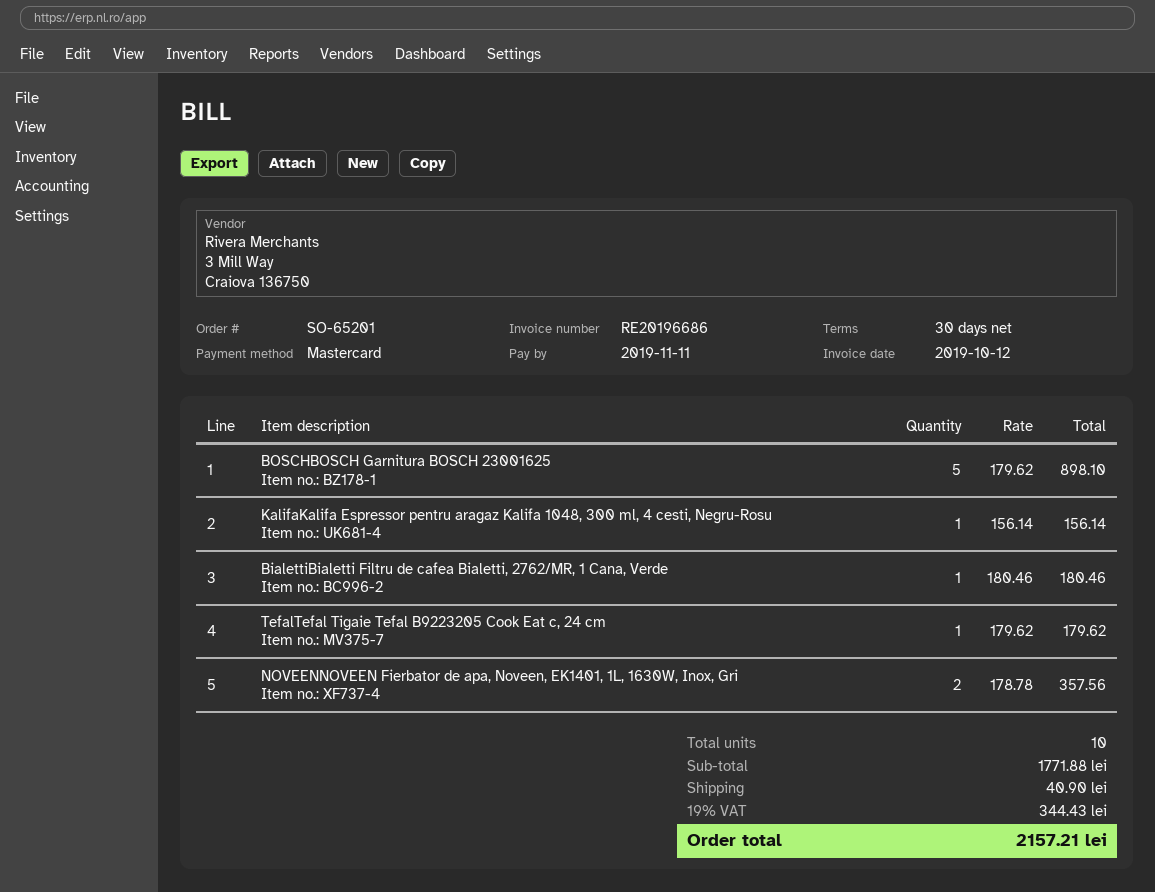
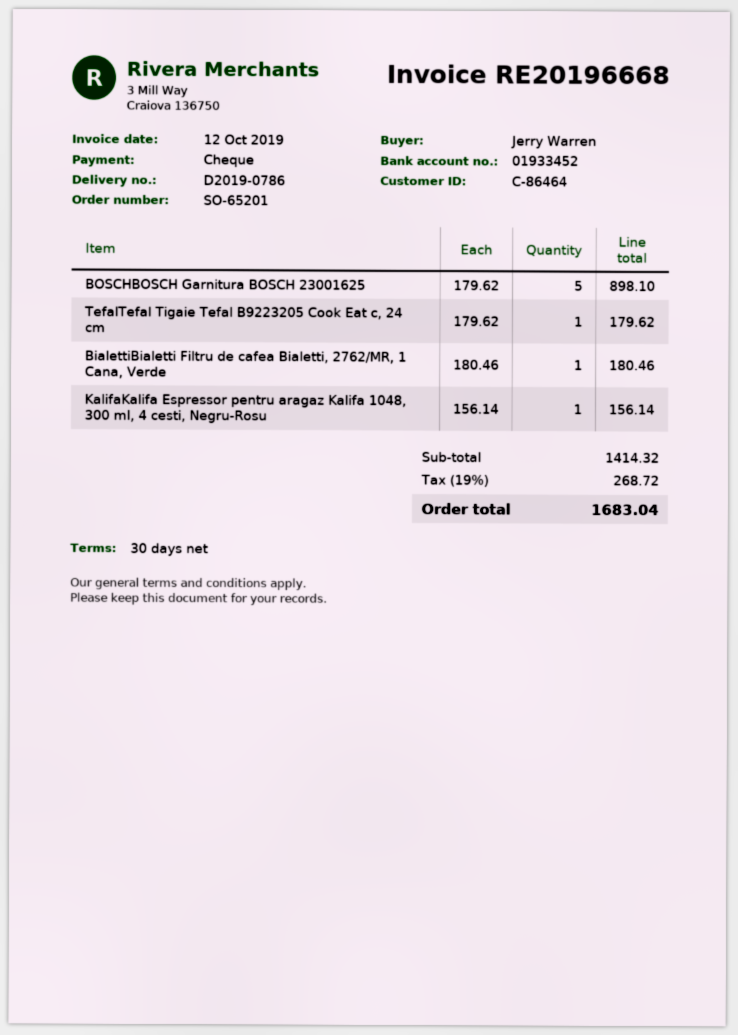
invoice number: RE20196686 -> RE20196668
payment method: Mastercard -> cheque
NOVEENNOVEEN Fierbator de apa, Noveen, EK1401, 1L, 1630W, Inox, Gri: 2 x 178.78 = 357.56 -> none
subtotal: 1771.88 -> 1414.32
shipping: 40.90 -> none
tax: 19% = 344.43 -> 19% = 268.72
total: 2157.21 -> 1683.04

